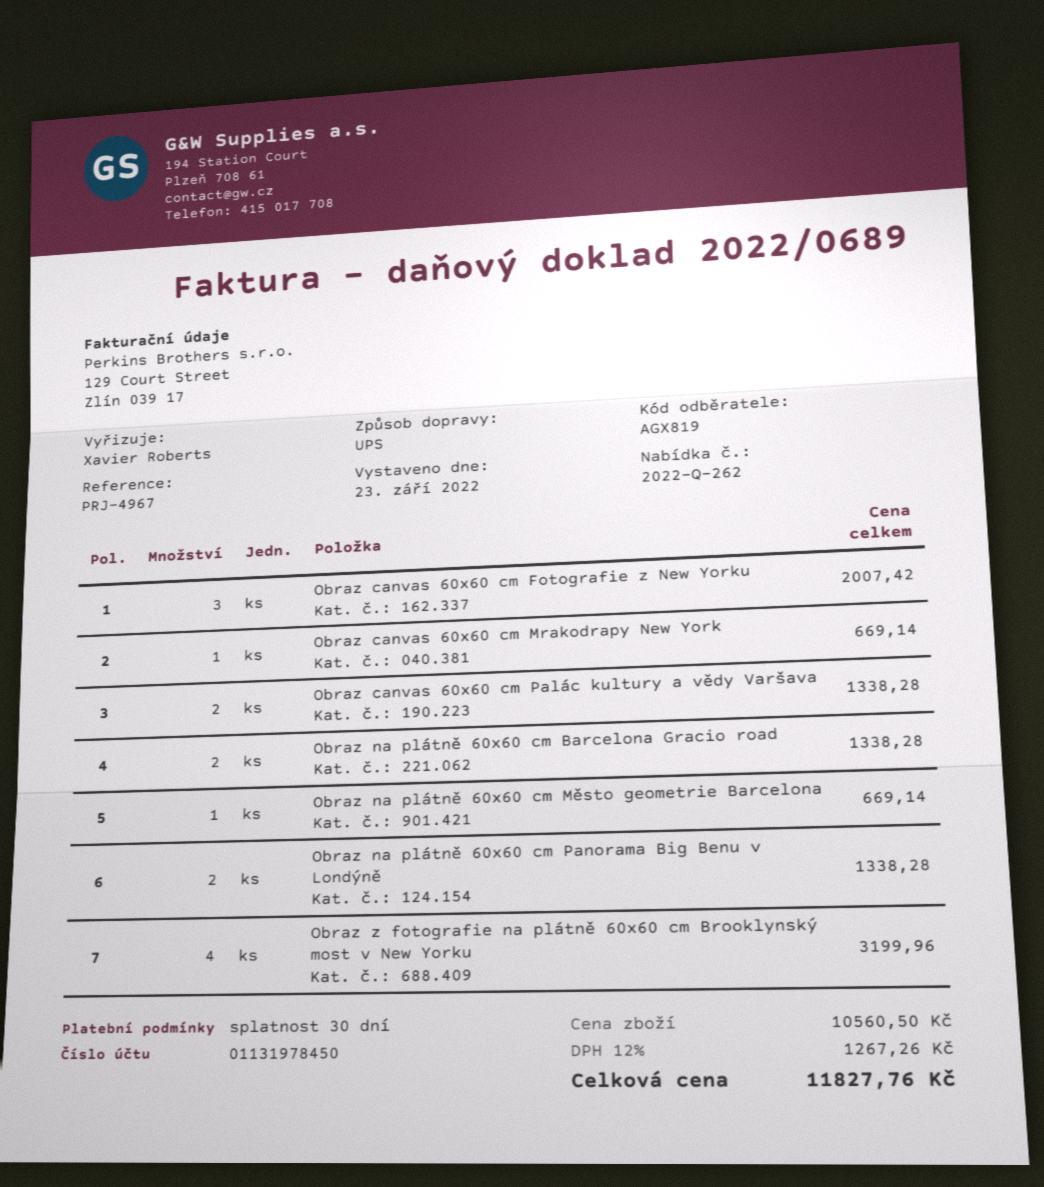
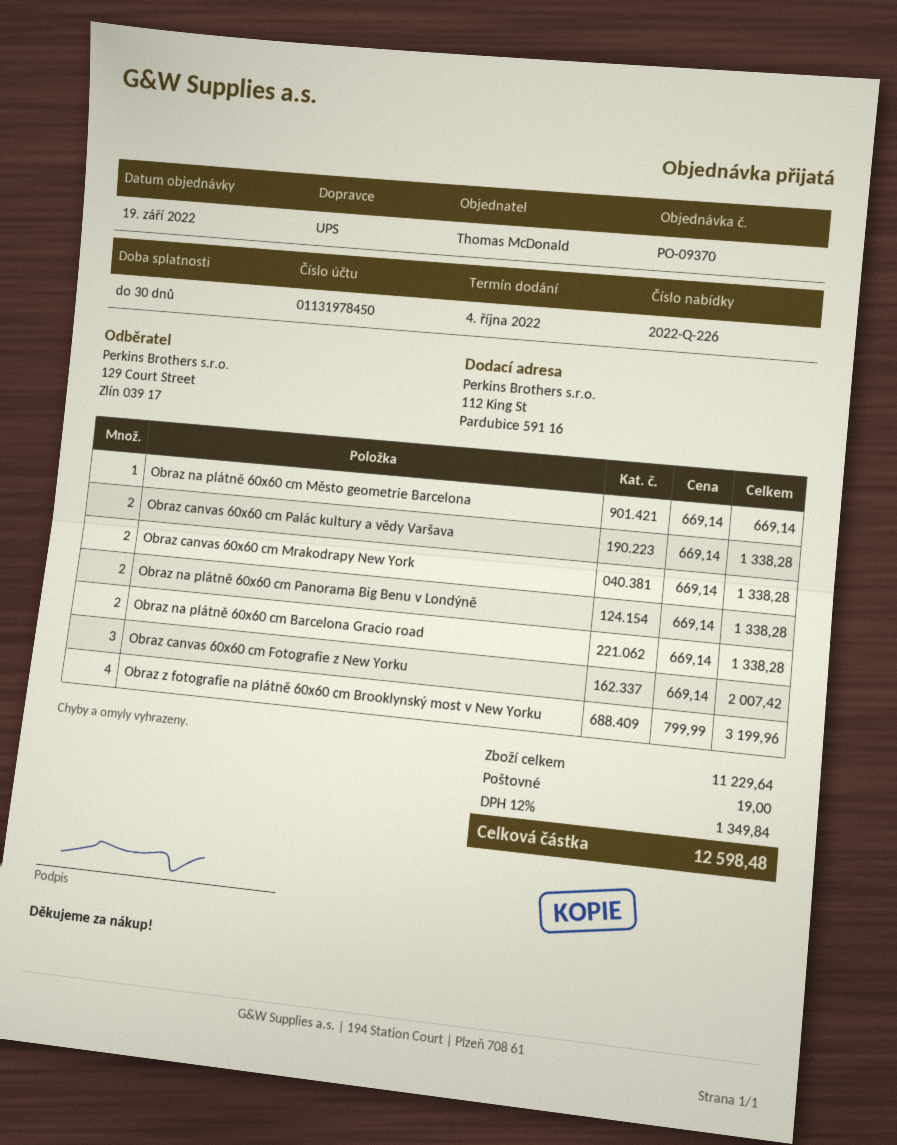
quote number: 2022-Q-262 -> 2022-Q-226
Obraz canvas 60x60 cm Mrakodrapy New York: 1 for 669.14 -> 2 for 1338.28
subtotal: 10560.50 -> 11229.64
shipping: none -> 19.00
tax: 12% = 1267.26 -> 12% = 1349.84
total: 11827.76 -> 12598.48

